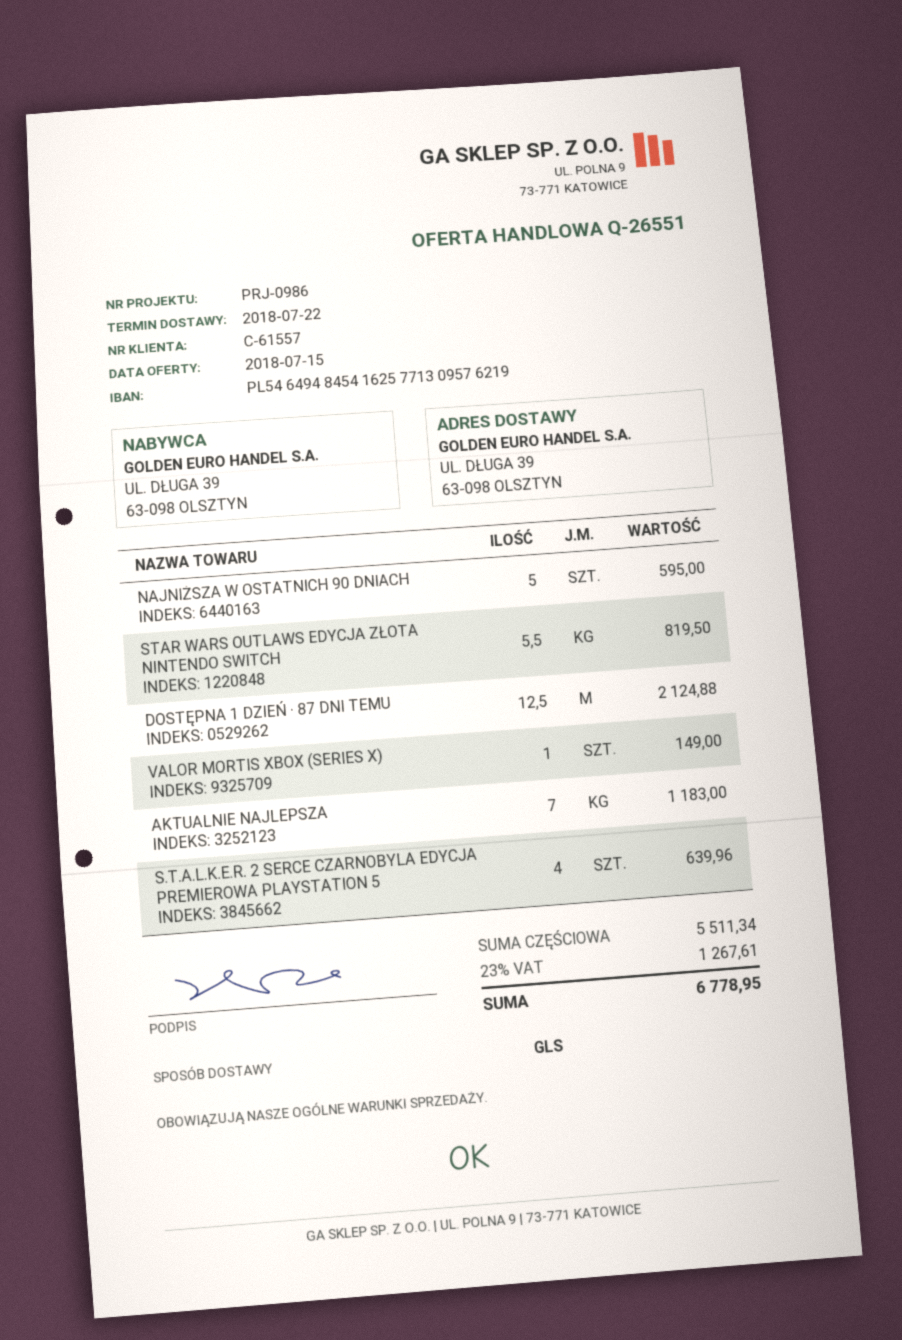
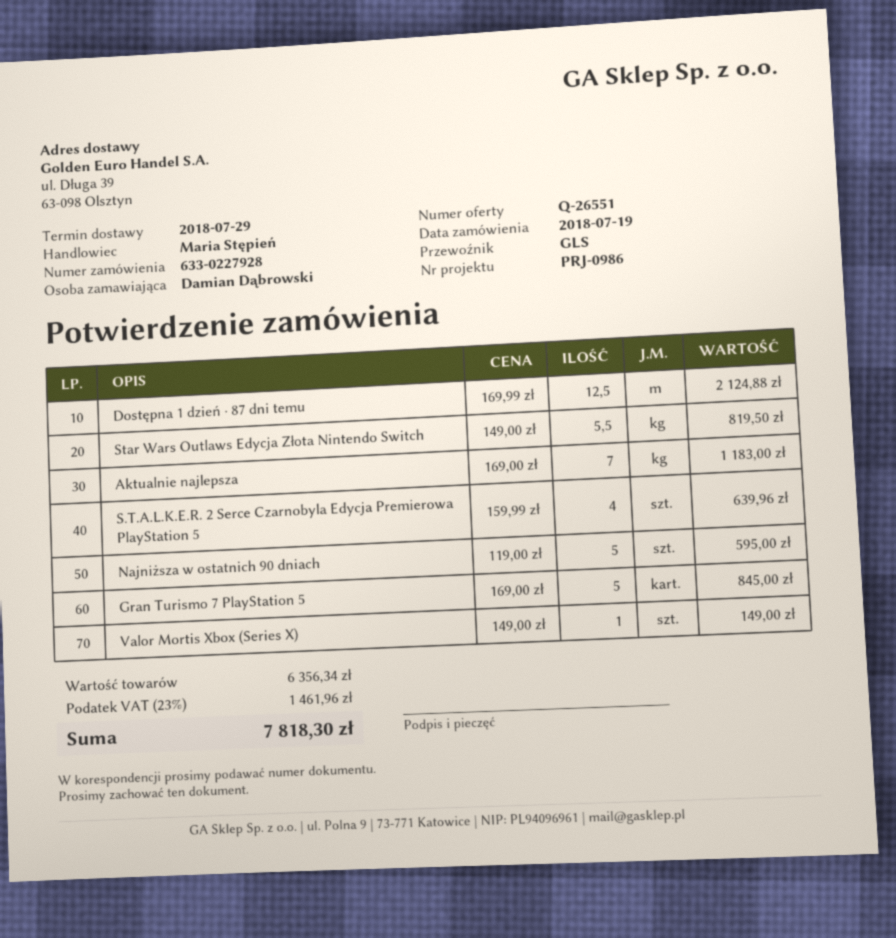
delivery date: 2018-07-22 -> 2018-07-29
Gran Turismo 7 PlayStation 5: none -> 5 for 845.00
subtotal: 5511.34 -> 6356.34
tax: 23% = 1267.61 -> 23% = 1461.96
total: 6778.95 -> 7818.30

